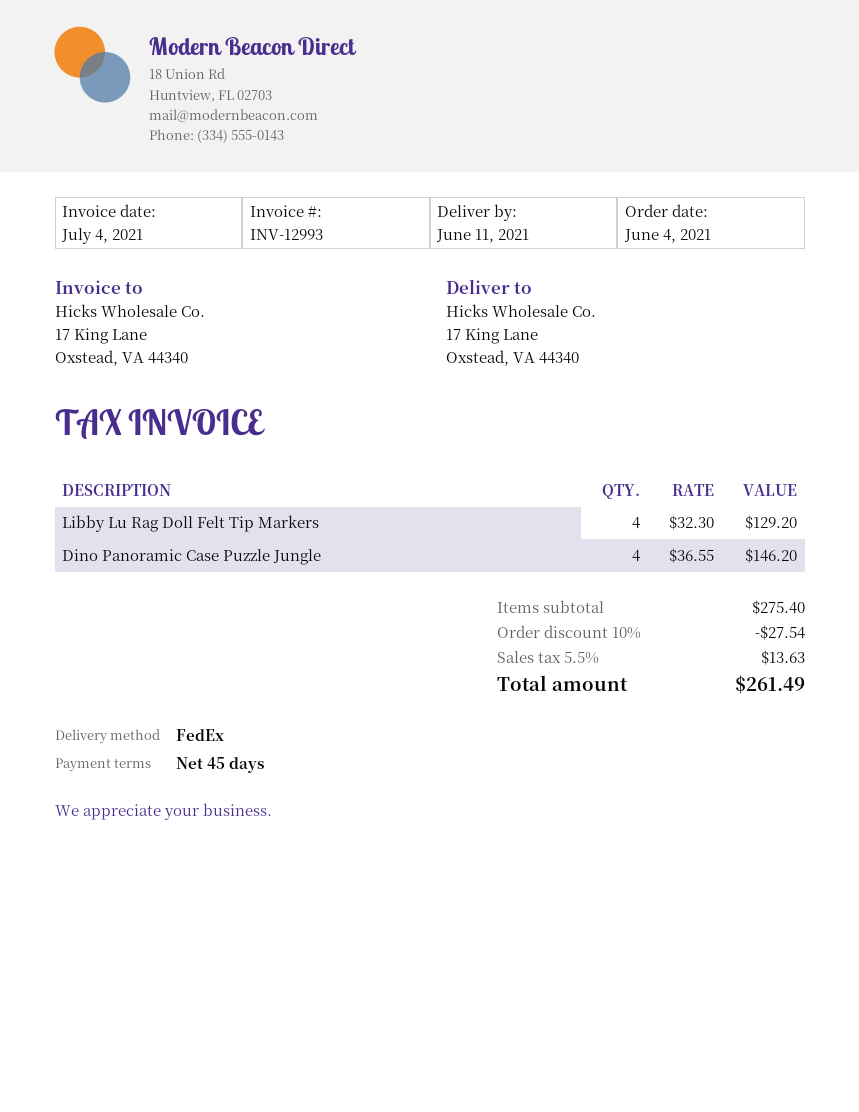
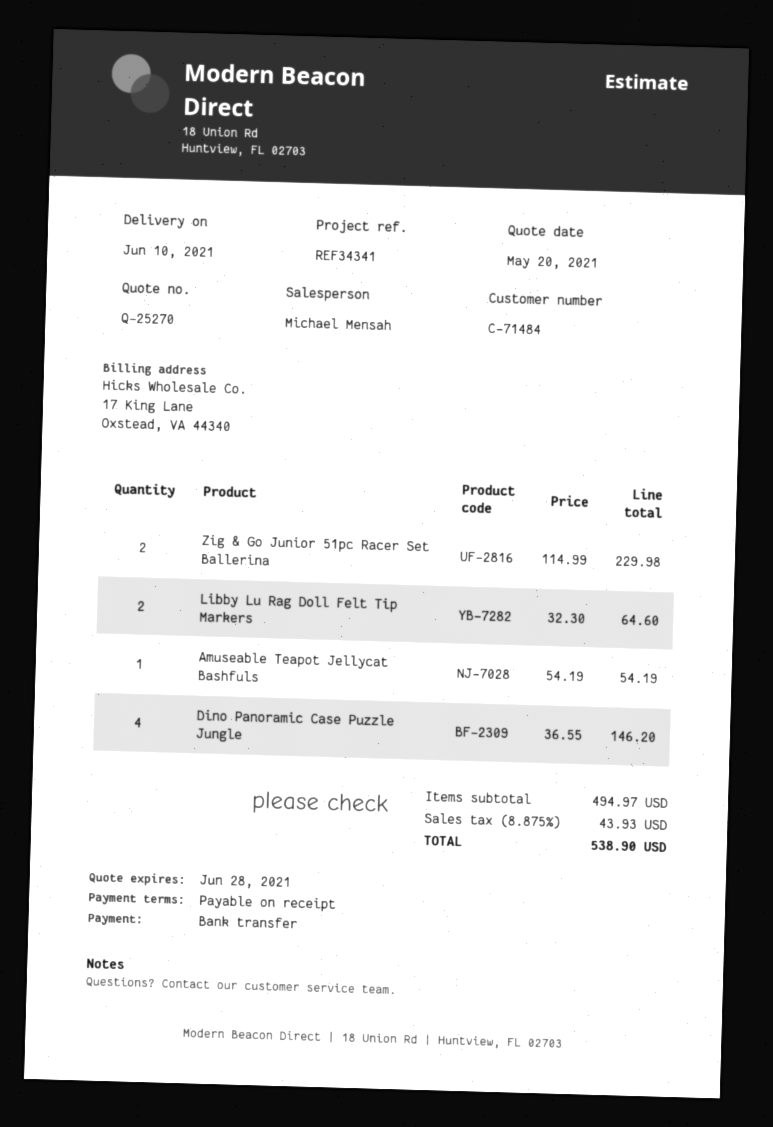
delivery date: 2021-06-11 -> 2021-06-10
payment terms: 45 days -> on receipt
Libby Lu Rag Doll Felt Tip Markers: 4 x 32.30 = 129.20 -> 2 x 32.30 = 64.60
Zig & Go Junior 51pc Racer Set Ballerina: none -> 2 x 114.99 = 229.98
Amuseable Teapot Jellycat Bashfuls: none -> 1 x 54.19 = 54.19
subtotal: 275.40 -> 494.97
discount: 10% = 27.54 -> none
tax: 5.5% = 13.63 -> 8.875% = 43.93
total: 261.49 -> 538.90

